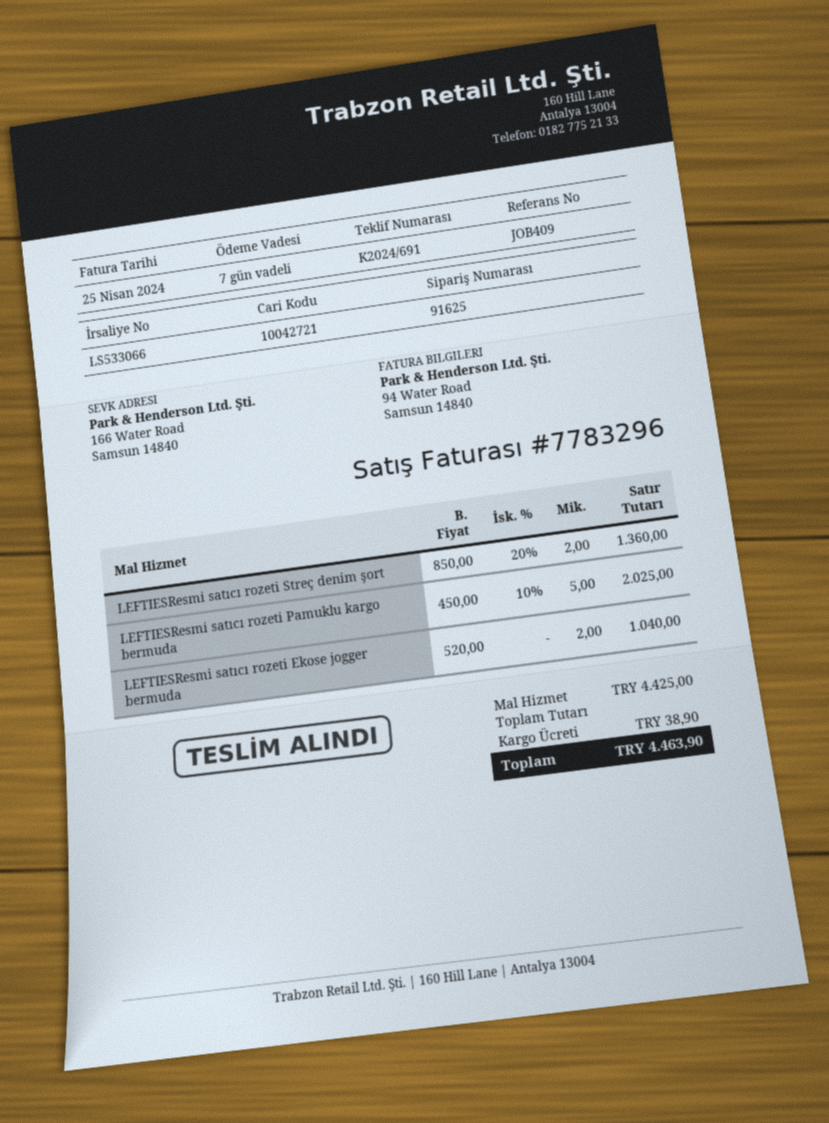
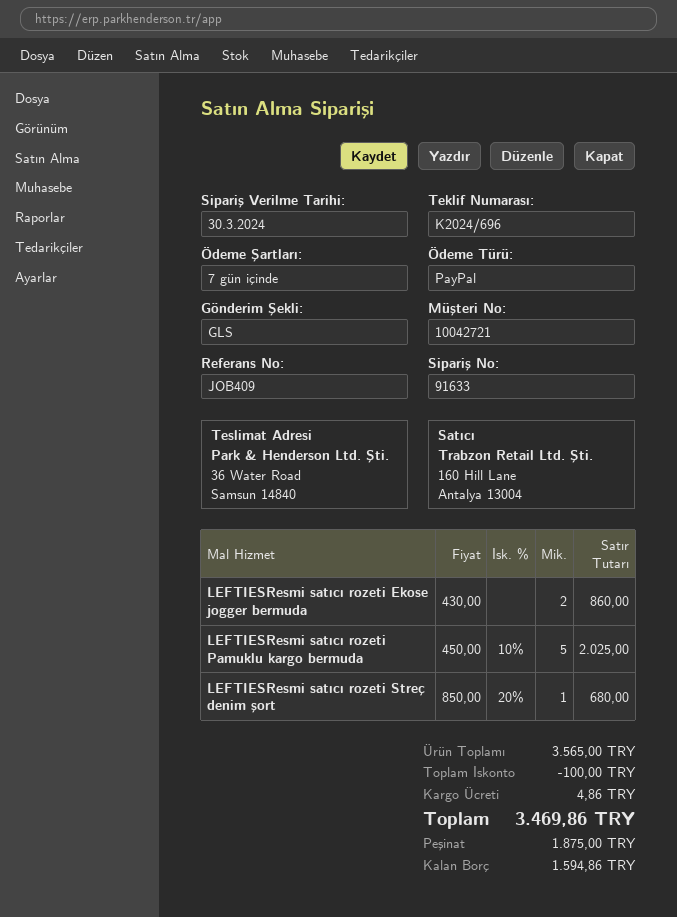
quote number: K2024/691 -> K2024/696
order number: 91625 -> 91633
ship to: 166 Water Road, Samsun 14840 -> 36 Water Road, Samsun 14840
LEFTIESResmi satıcı rozeti Streç denim şort: 2 x 850.00 - 20% = 1360.00 -> 1 x 850.00 - 20% = 680.00
LEFTIESResmi satıcı rozeti Ekose jogger bermuda: 2 x 520.00 = 1040.00 -> 2 x 430.00 = 860.00
subtotal: 4425.00 -> 3565.00
discount: none -> 100.00
shipping: 38.90 -> 4.86
total: 4463.90 -> 3469.86

